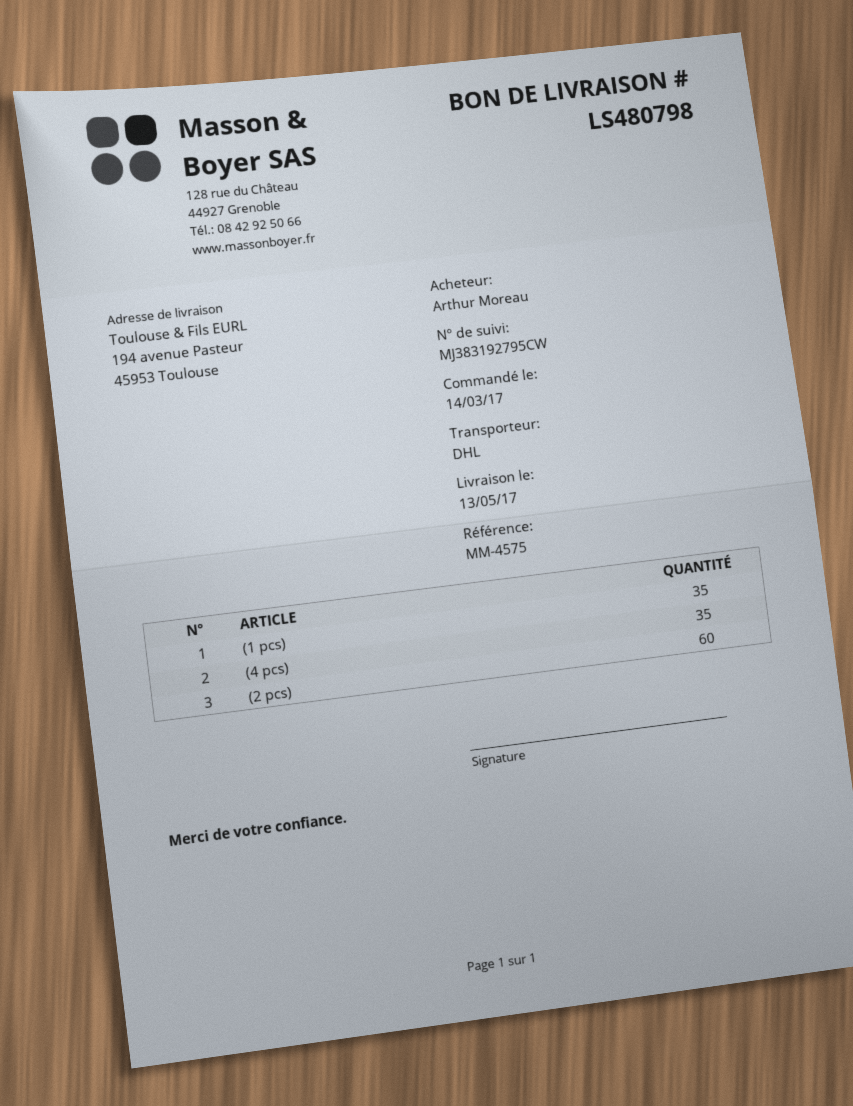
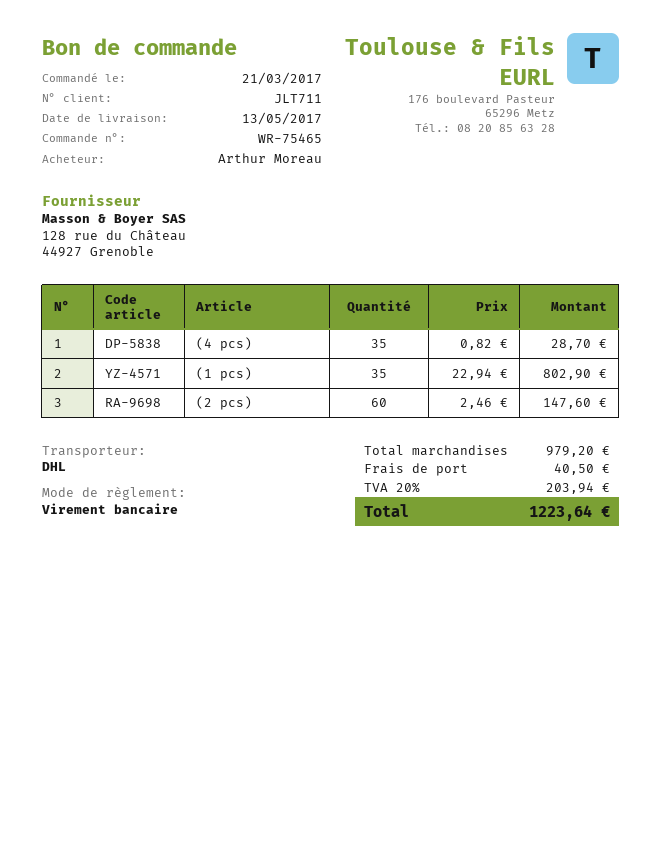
order date: 2017-03-14 -> 2017-03-21

